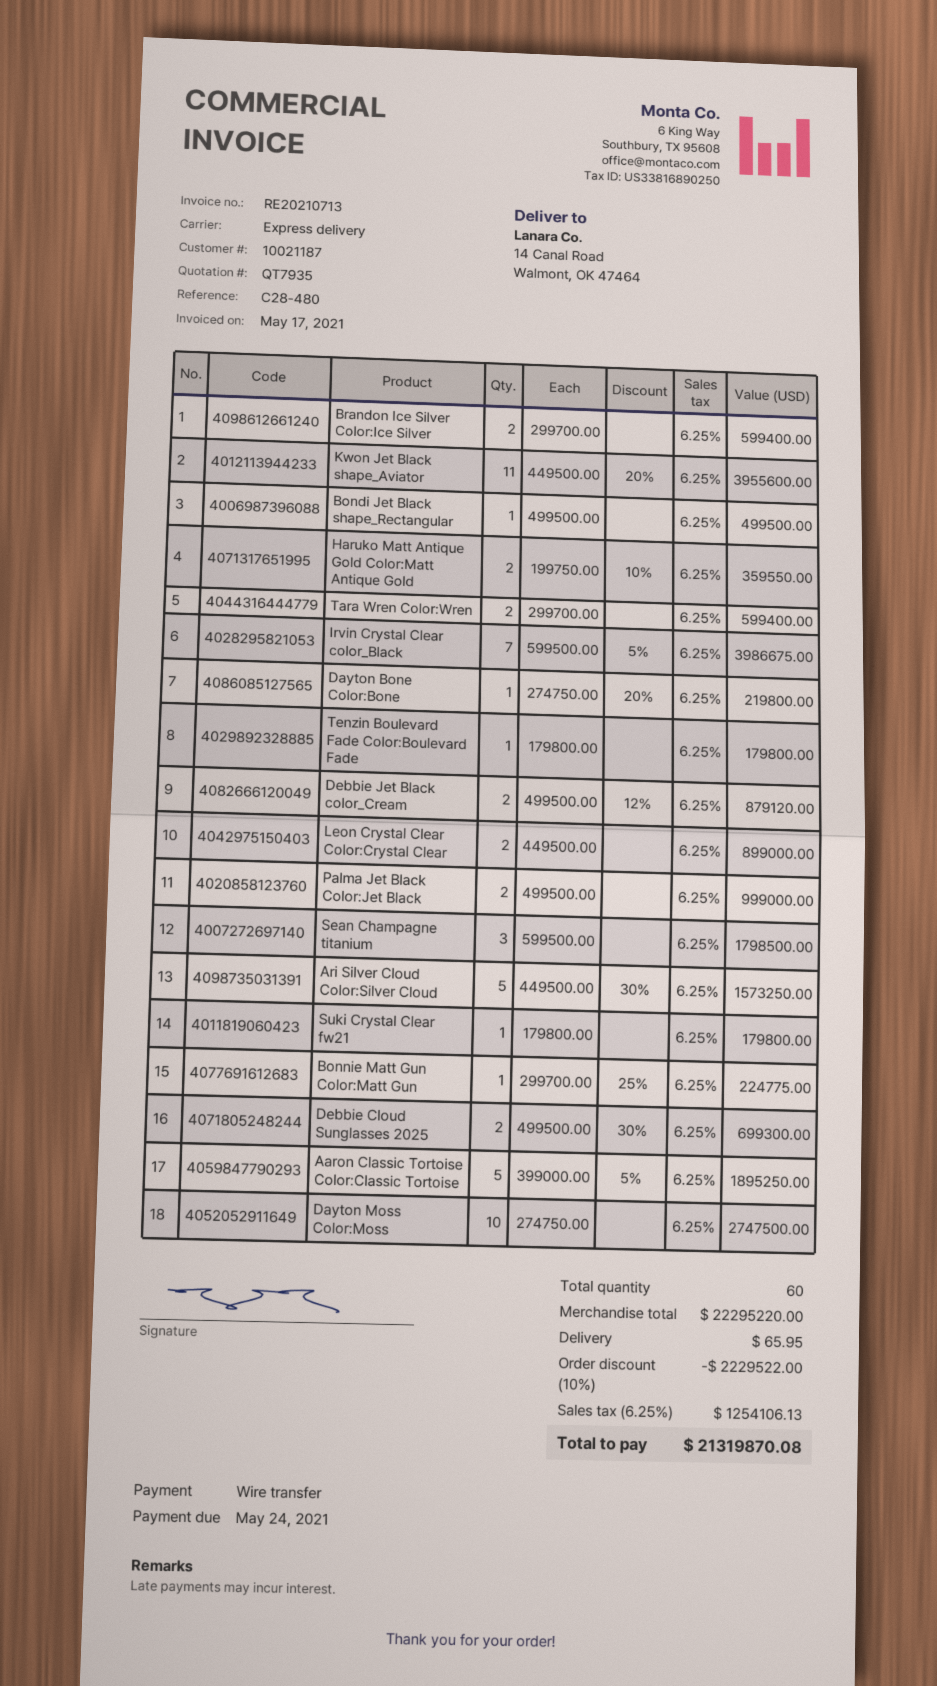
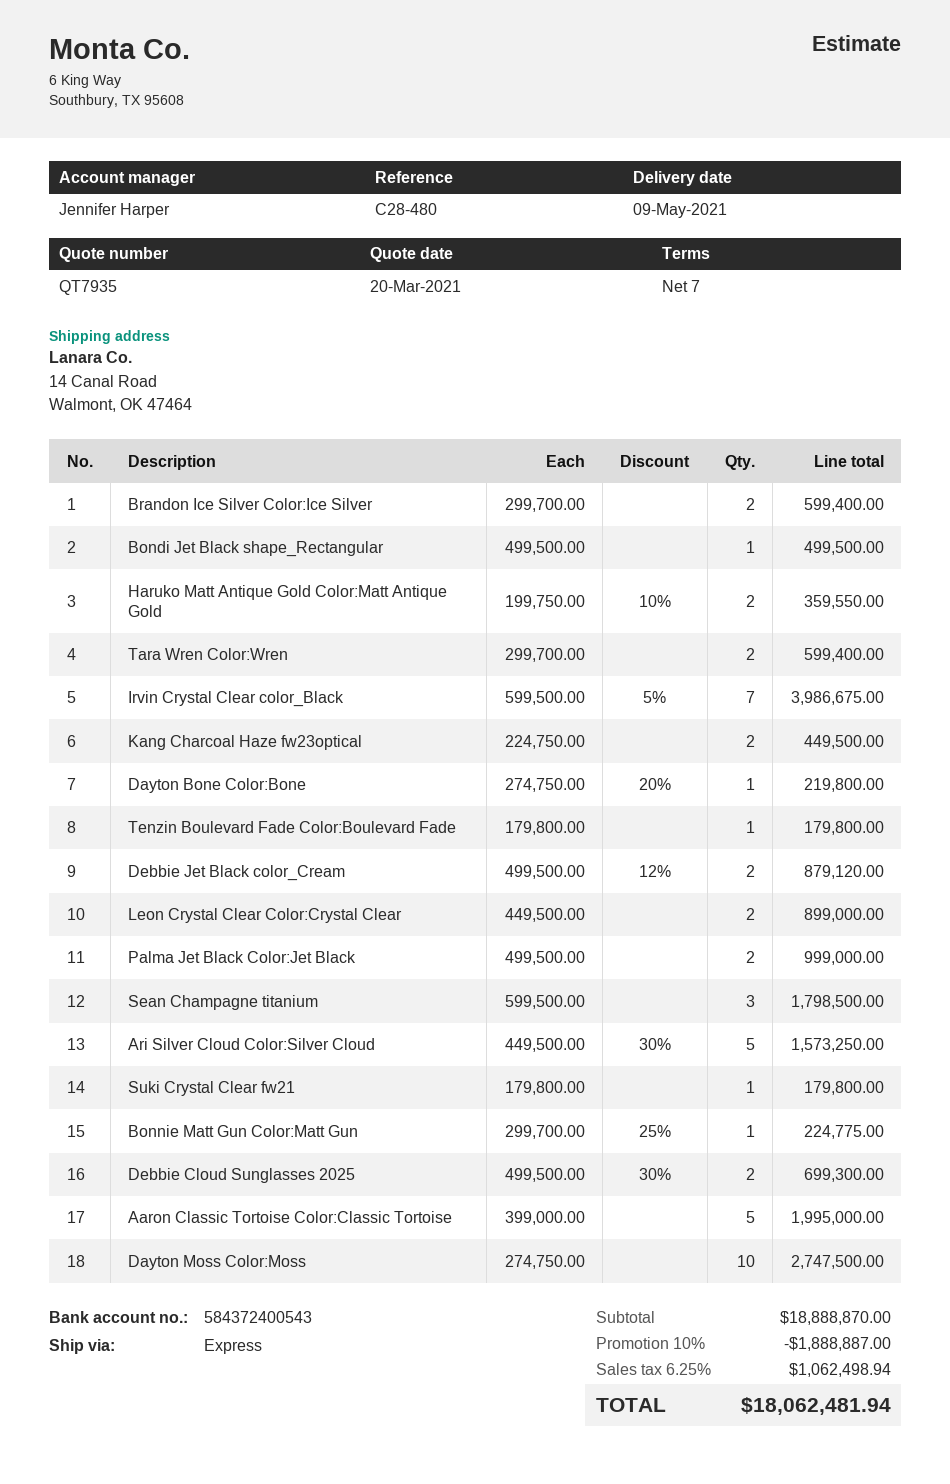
Kwon Jet Black shape_Aviator: 11 x 449500.00 - 20% = 3955600.00 -> none
Aaron Classic Tortoise Color:Classic Tortoise: 5 x 399000.00 - 5% = 1895250.00 -> 5 x 399000.00 = 1995000.00
Kang Charcoal Haze fw23optical: none -> 2 x 224750.00 = 449500.00
subtotal: 22295220.00 -> 18888870.00
discount: 10% = 2229522.00 -> 10% = 1888887.00
shipping: 65.95 -> none
tax: 6.25% = 1254106.13 -> 6.25% = 1062498.94
total: 21319870.08 -> 18062481.94

